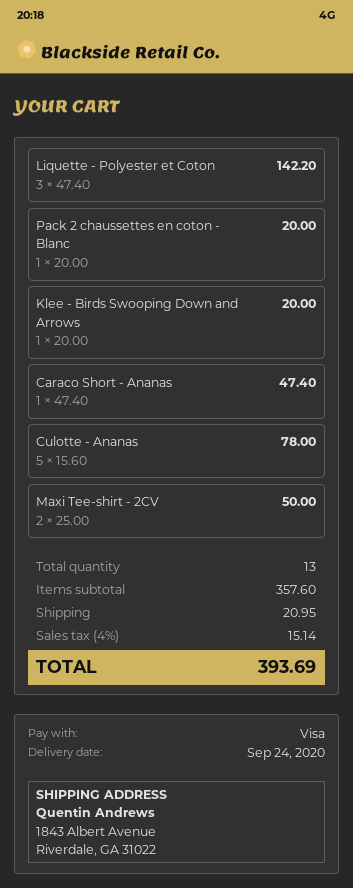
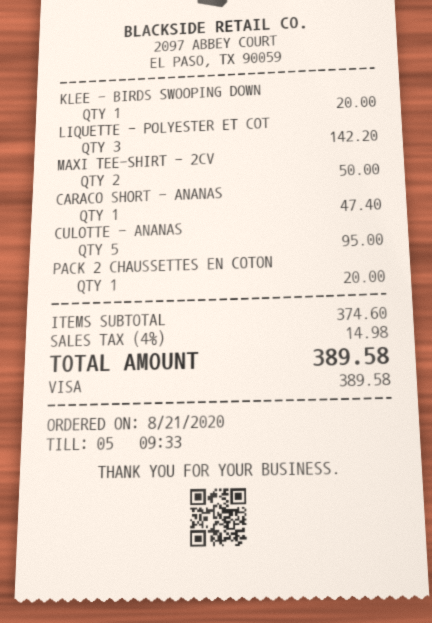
Culotte - Ananas: 5 for 78.00 -> 5 for 95.00
subtotal: 357.60 -> 374.60
shipping: 20.95 -> none
tax: 4% = 15.14 -> 4% = 14.98
total: 393.69 -> 389.58

